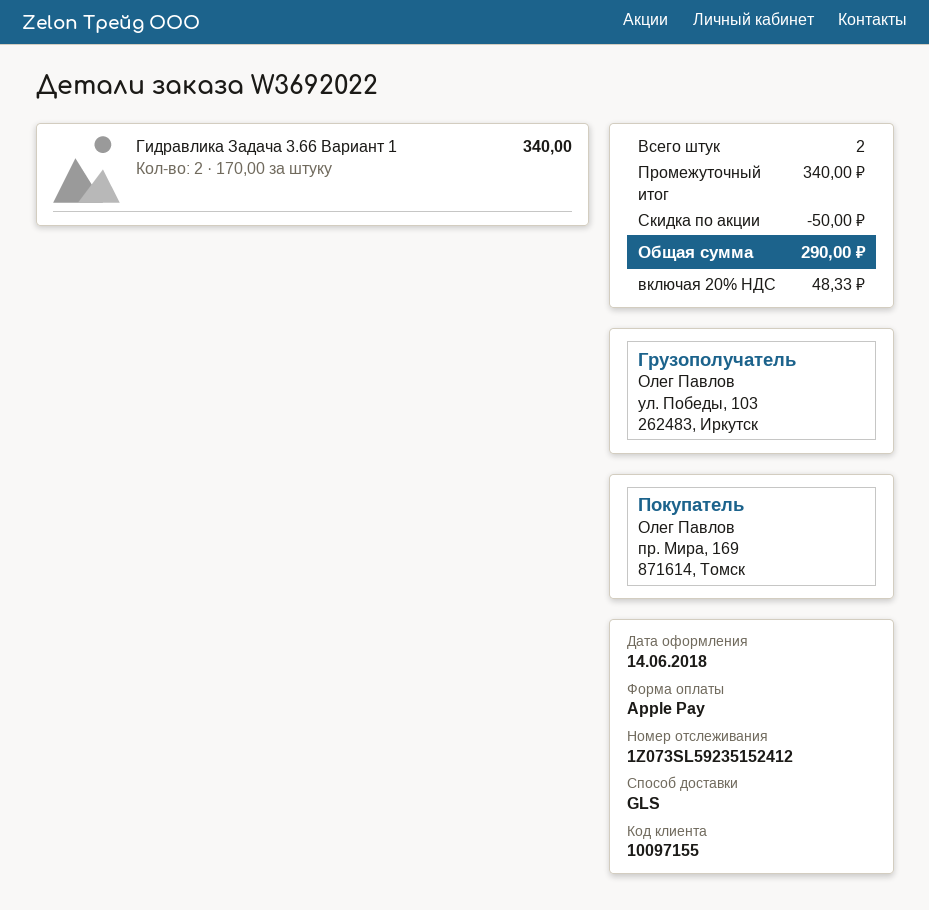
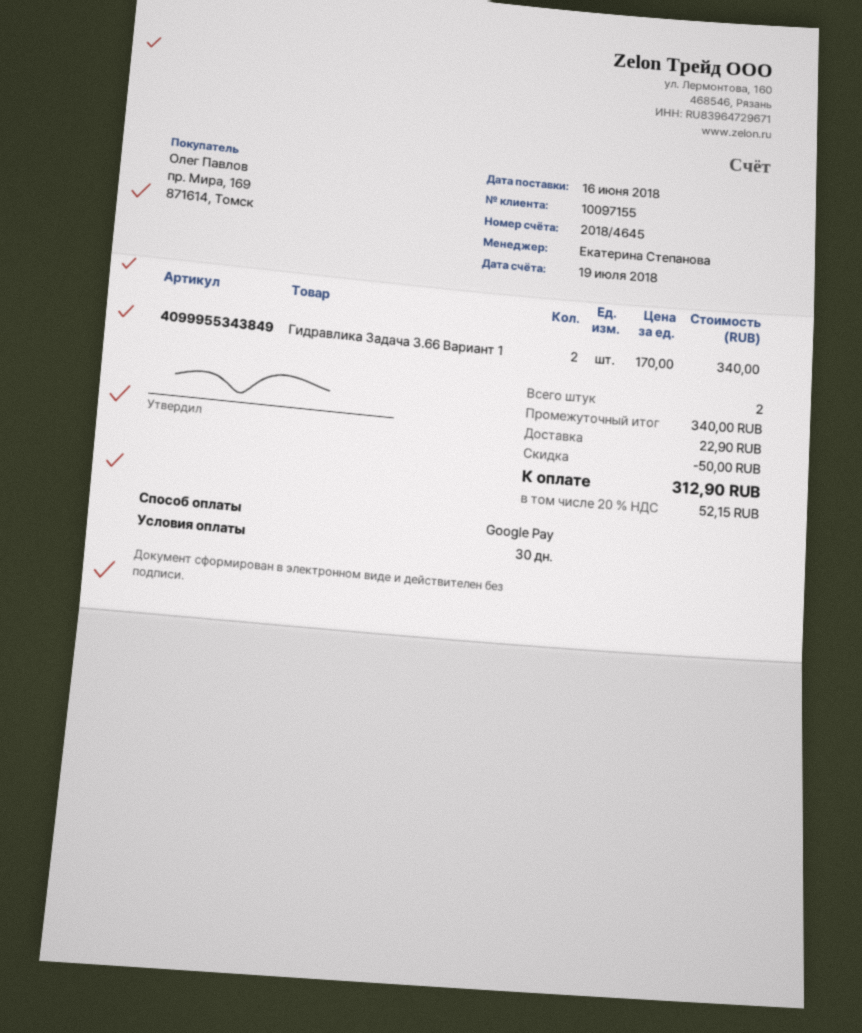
payment method: Apple Pay -> Google Pay
shipping: none -> 22.90
tax: 20% = 48.33 -> 20% = 52.15
total: 290.00 -> 312.90

